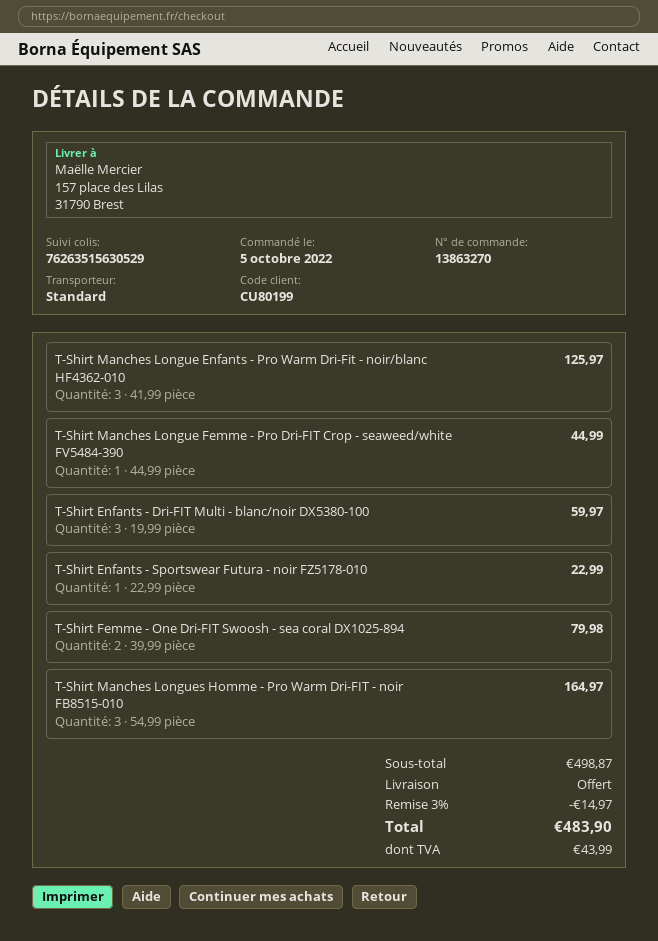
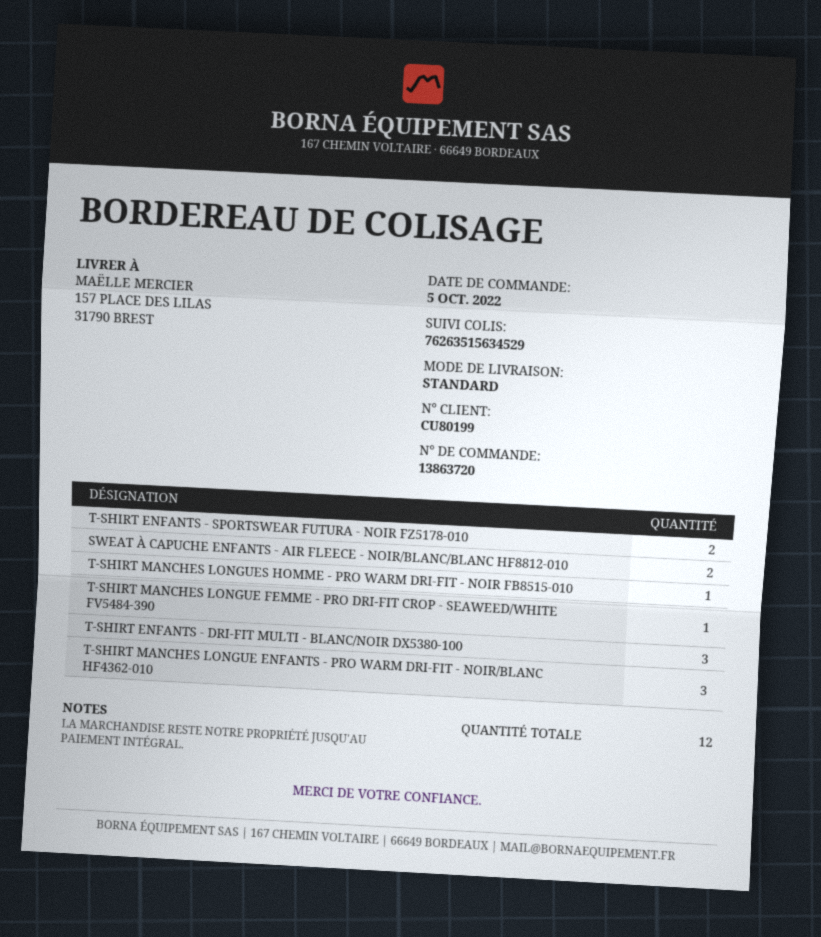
order number: 13863270 -> 13863720
tracking number: 76263515630529 -> 76263515634529
T-Shirt Enfants - Sportswear Futura - noir FZ5178-010: 1 -> 2
T-Shirt Femme - One Dri-FIT Swoosh - sea coral DX1025-894: 2 -> none
T-Shirt Manches Longues Homme - Pro Warm Dri-FIT - noir FB8515-010: 3 -> 1
SWEAT À CAPUCHE ENFANTS - AIR FLEECE - NOIR/BLANC/BLANC HF8812-010: none -> 2

